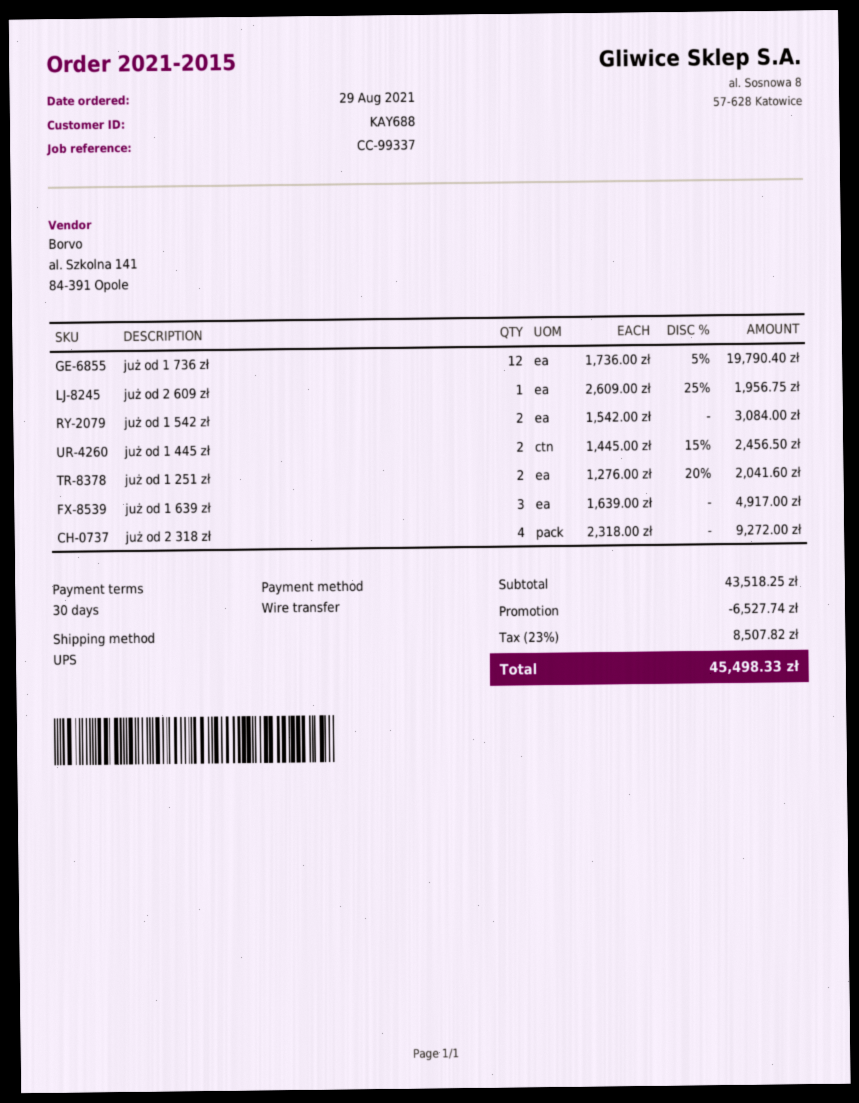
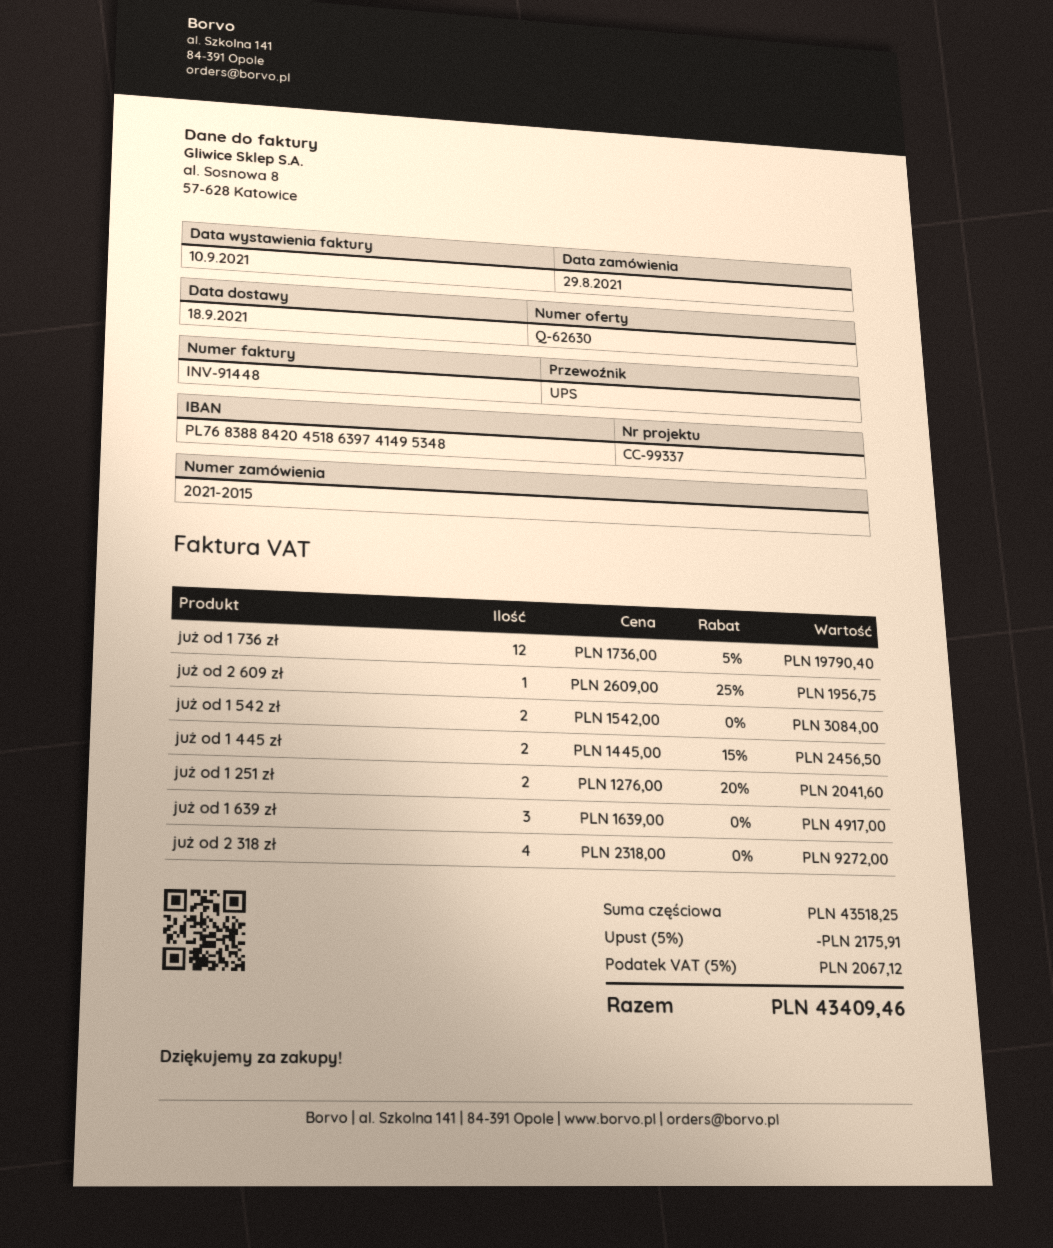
discount: 6527.74 -> 2175.91
tax: 23% = 8507.82 -> 5% = 2067.12
total: 45498.33 -> 43409.46

